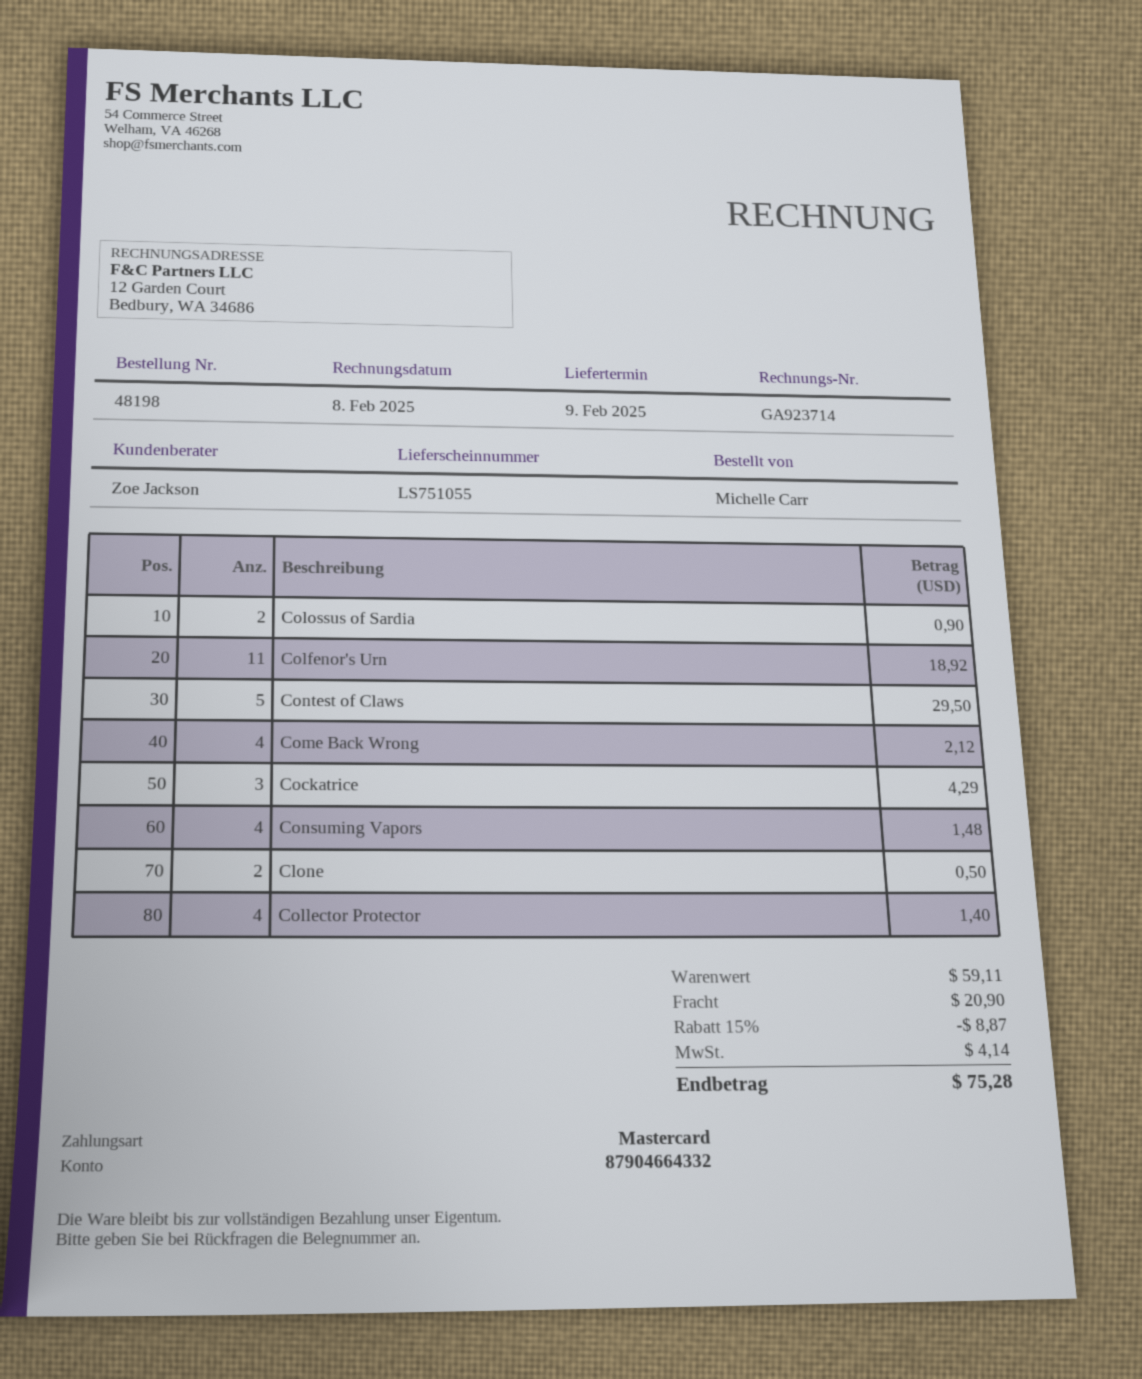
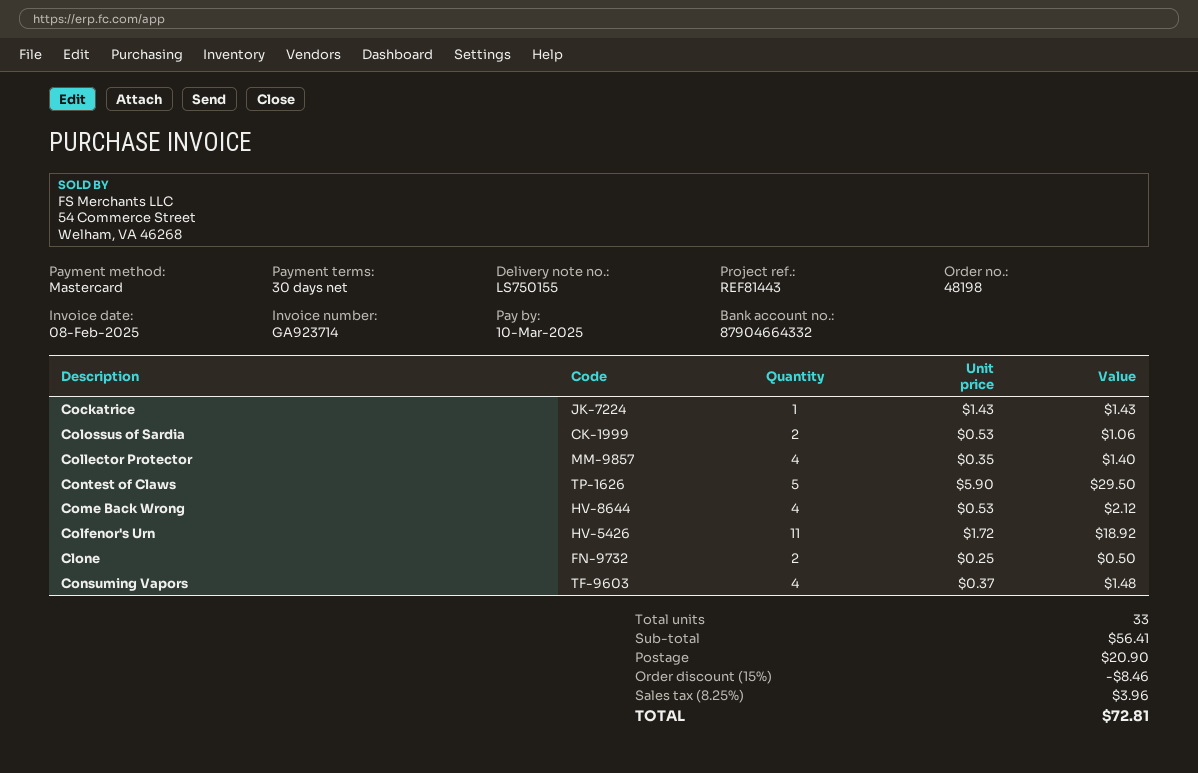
delivery note number: LS751055 -> LS750155
Colossus of Sardia: 2 for 0.90 -> 2 for 1.06
Cockatrice: 3 for 4.29 -> 1 for 1.43
subtotal: 59.11 -> 56.41
discount: 15% = 8.87 -> 15% = 8.46
tax: 4.14 -> 3.96
total: 75.28 -> 72.81

